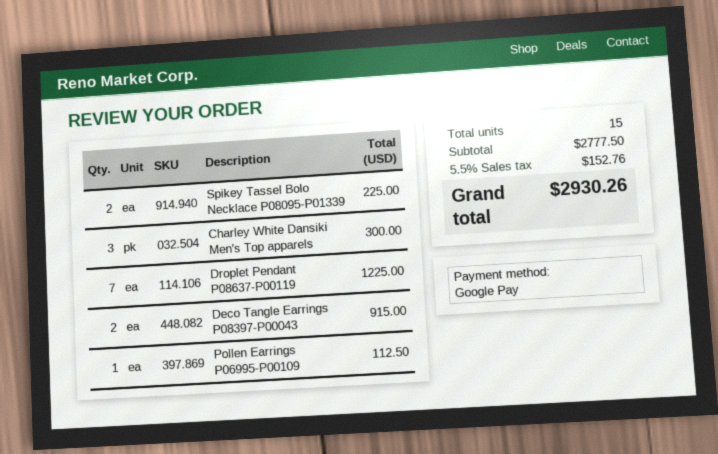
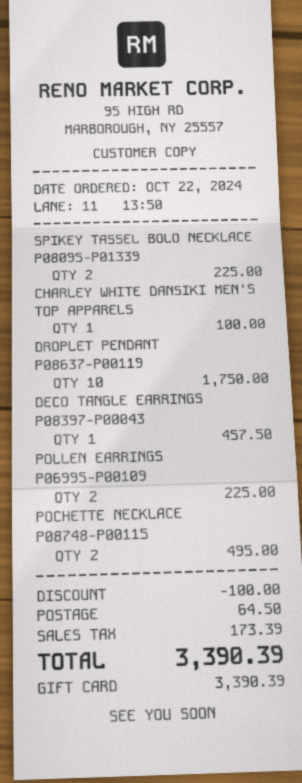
payment method: Google Pay -> gift card
Charley White Dansiki Men's Top apparels: 3 for 300.00 -> 1 for 100.00
Droplet Pendant P08637-P00119: 7 for 1225.00 -> 10 for 1750.00
Deco Tangle Earrings P08397-P00043: 2 for 915.00 -> 1 for 457.50
Pollen Earrings P06995-P00109: 1 for 112.50 -> 2 for 225.00
POCHETTE NECKLACE P08748-P00115: none -> 2 for 495.00
discount: none -> 100.00
shipping: none -> 64.50
tax: 152.76 -> 173.39
total: 2930.26 -> 3390.39

